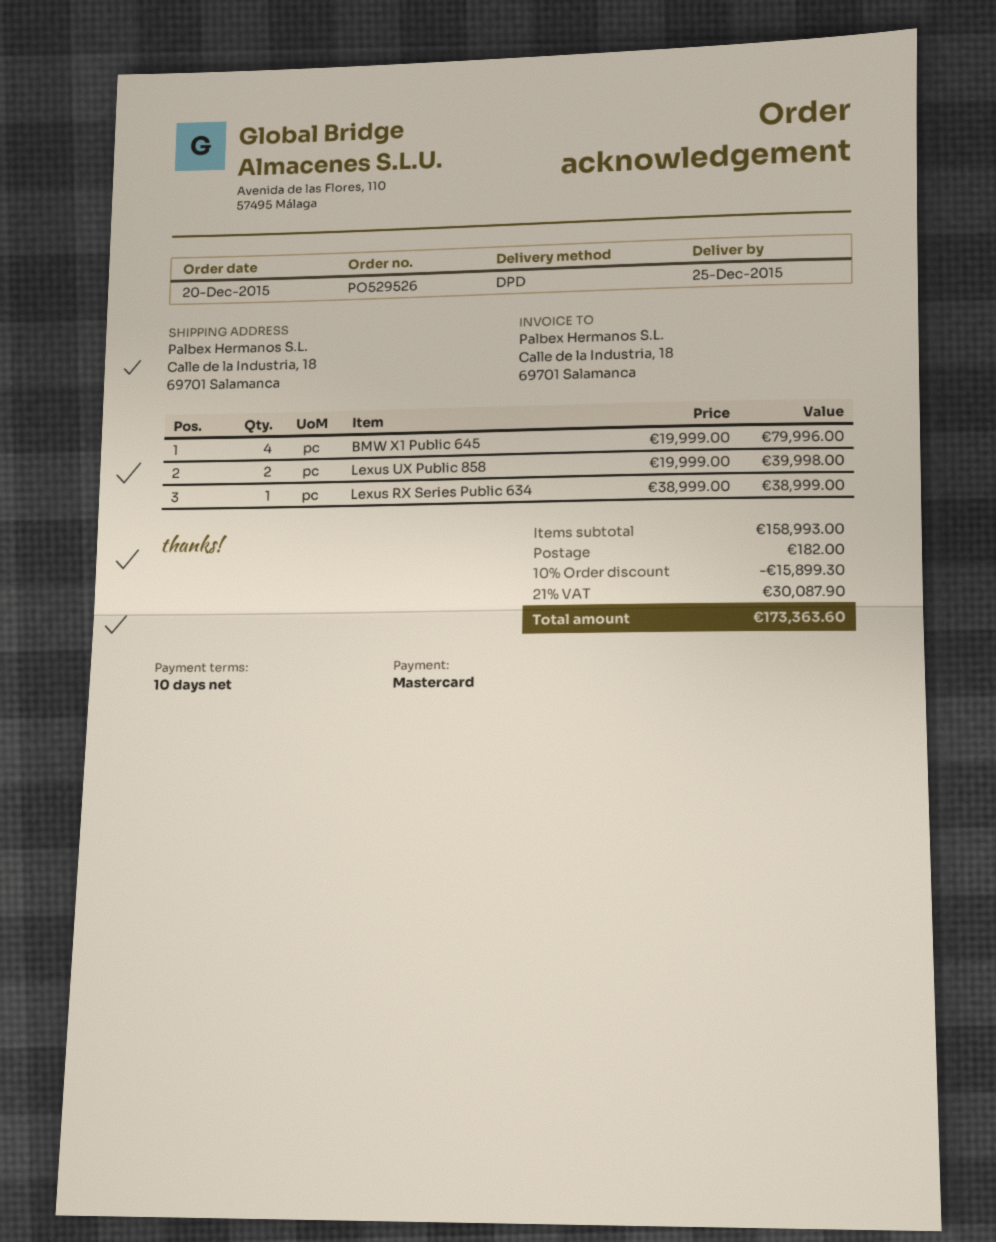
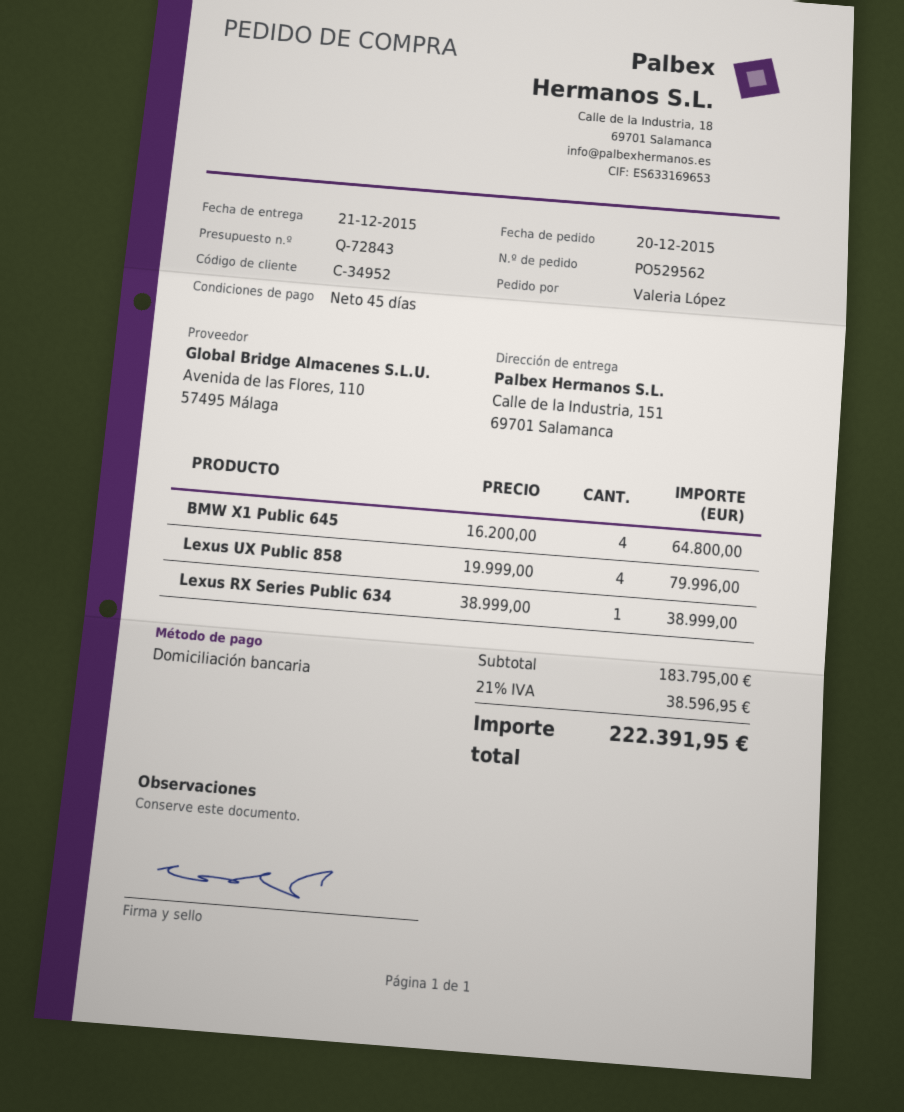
order number: PO529526 -> PO529562
delivery date: 2015-12-25 -> 2015-12-21
payment terms: 10 days -> 45 days
payment method: Mastercard -> direct debit
ship to: Calle de la Industria, 18, 69701 Salamanca -> Calle de la Industria, 151, 69701 Salamanca
BMW X1 Public 645: 4 x 19999.00 = 79996.00 -> 4 x 16200.00 = 64800.00
Lexus UX Public 858: 2 x 19999.00 = 39998.00 -> 4 x 19999.00 = 79996.00
subtotal: 158993.00 -> 183795.00
discount: 10% = 15899.30 -> none
shipping: 182.00 -> none
tax: 21% = 30087.90 -> 21% = 38596.95
total: 173363.60 -> 222391.95

